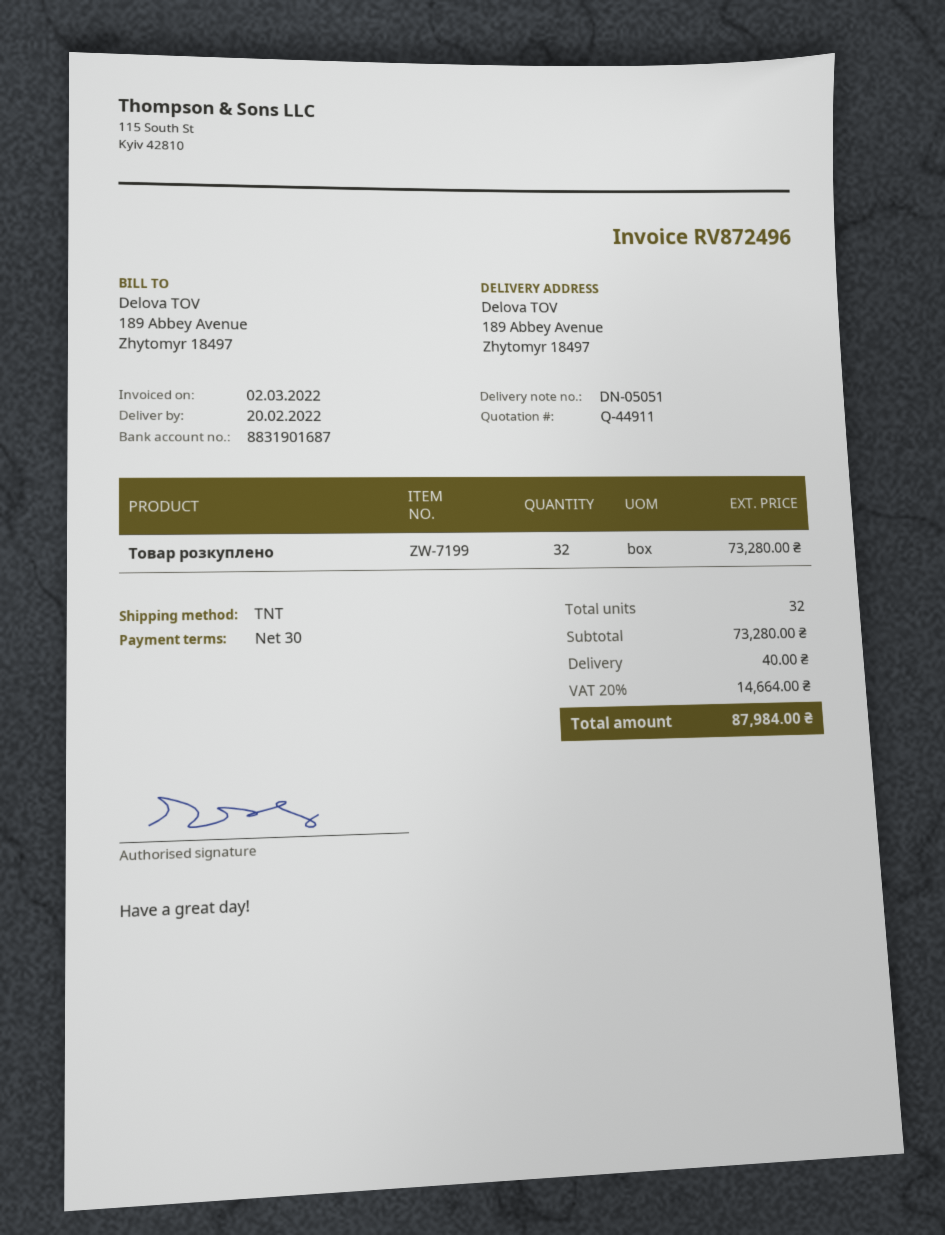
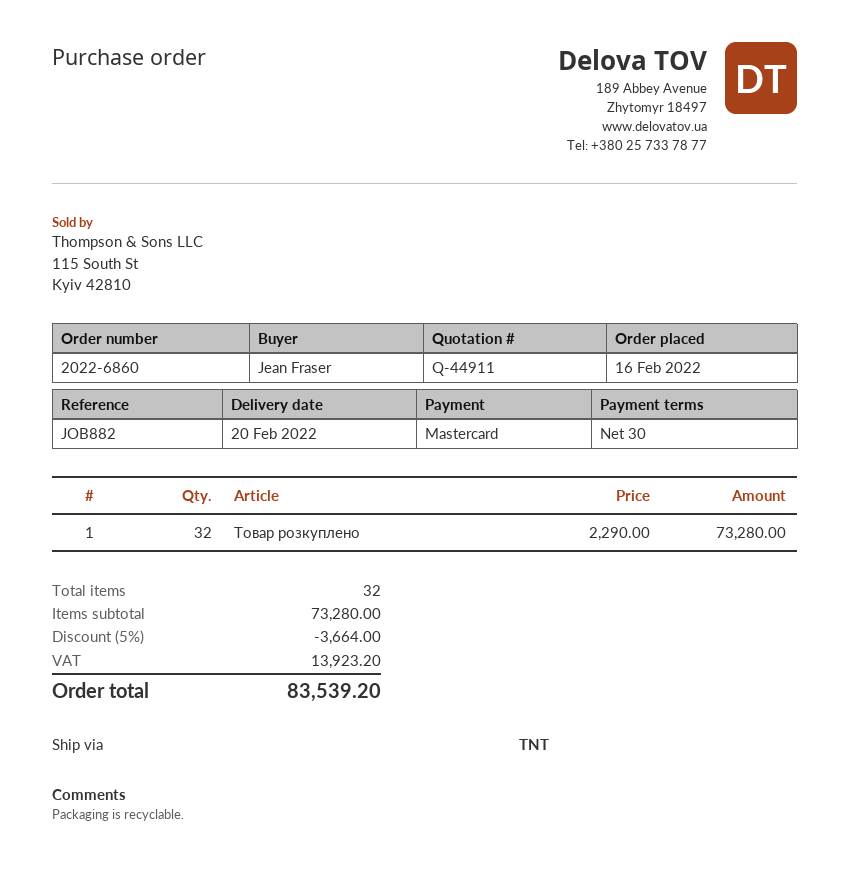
discount: none -> 5% = 3664.00
shipping: 40.00 -> none
tax: 14664.00 -> 13923.20
total: 87984.00 -> 83539.20

